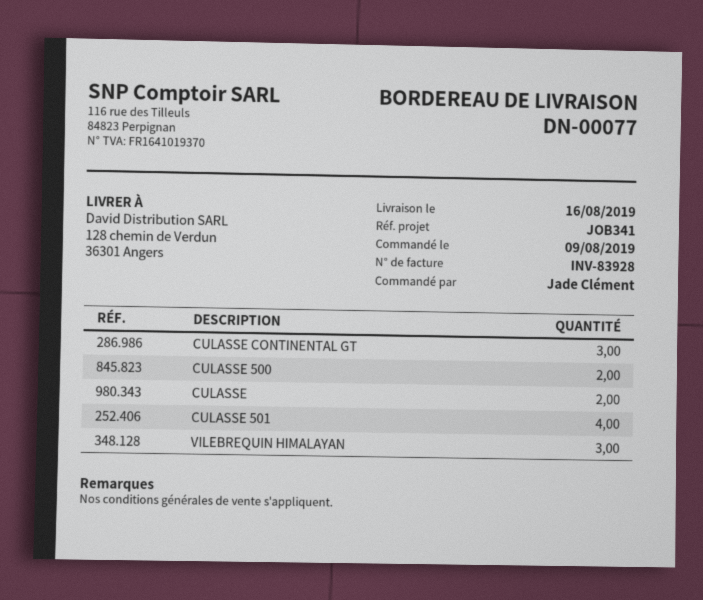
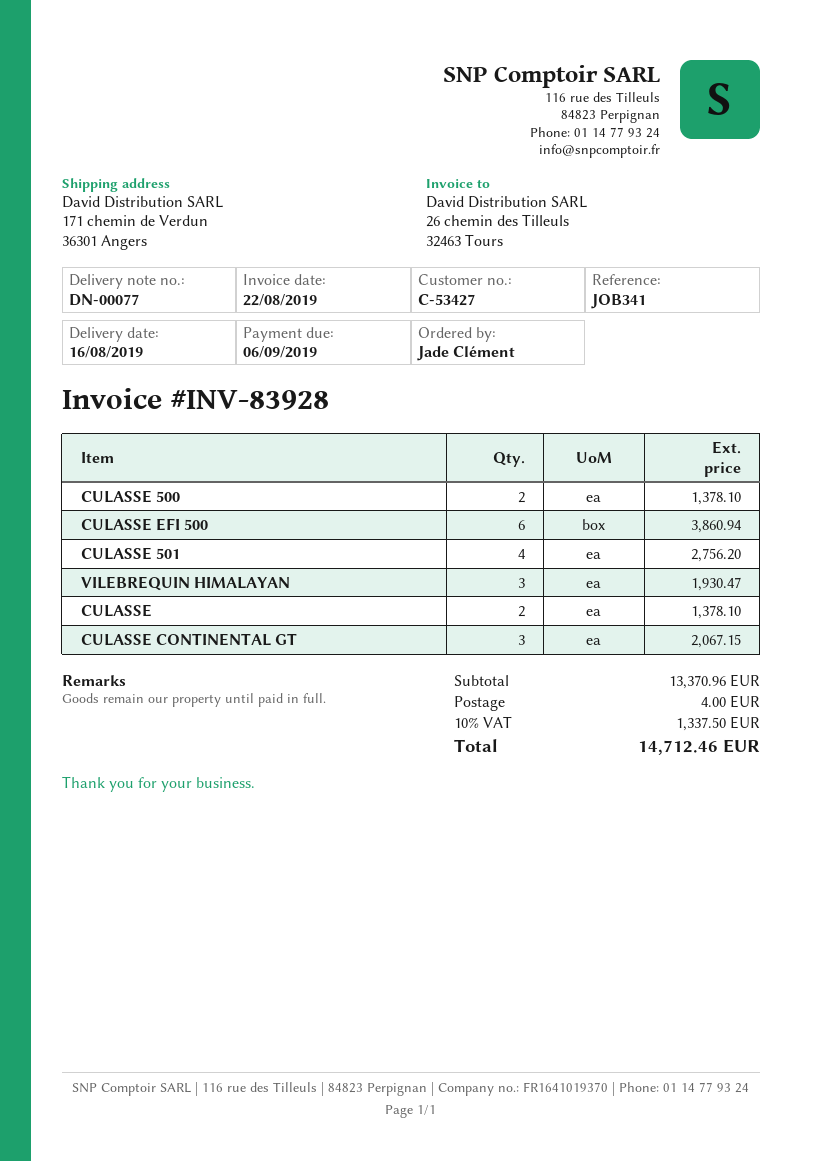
ship to: 128 chemin de Verdun, 36301 Angers -> 171 chemin de Verdun, 36301 Angers
CULASSE EFI 500: none -> 6

